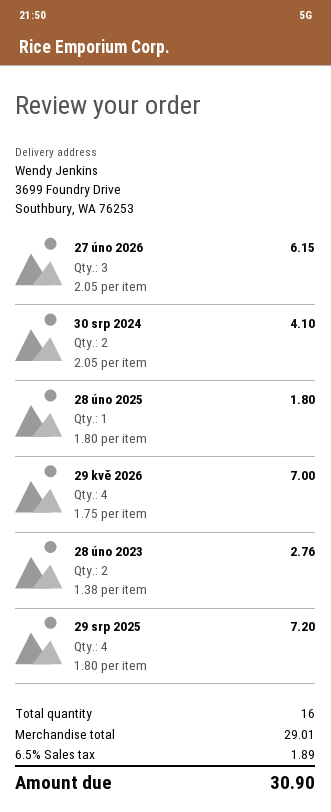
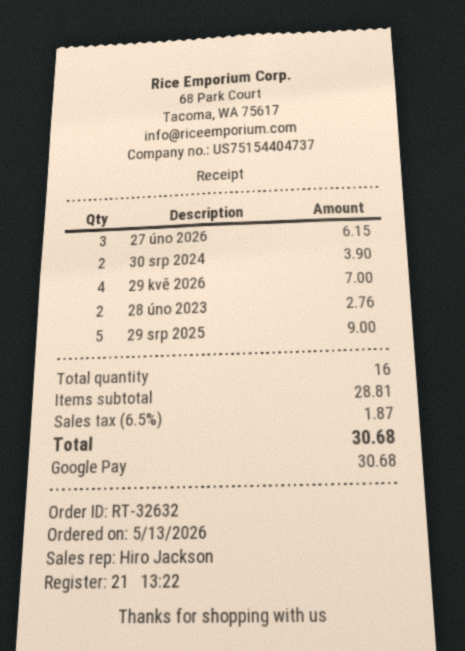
30 srp 2024: 2 for 4.10 -> 2 for 3.90
28 úno 2025: 1 for 1.80 -> none
29 srp 2025: 4 for 7.20 -> 5 for 9.00
subtotal: 29.01 -> 28.81
tax: 6.5% = 1.89 -> 6.5% = 1.87
total: 30.90 -> 30.68

